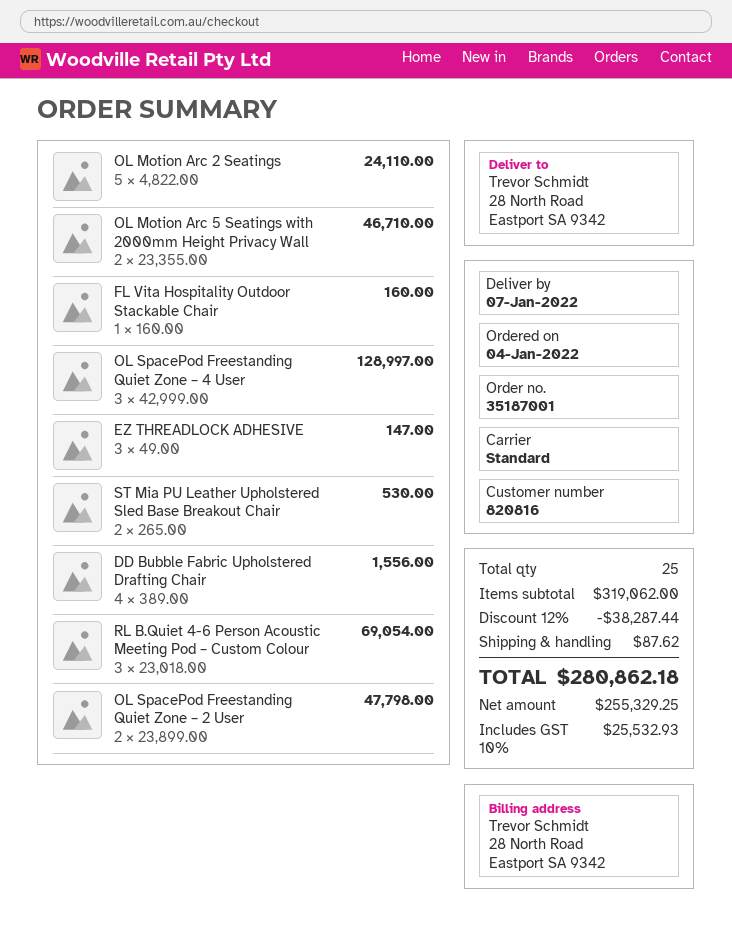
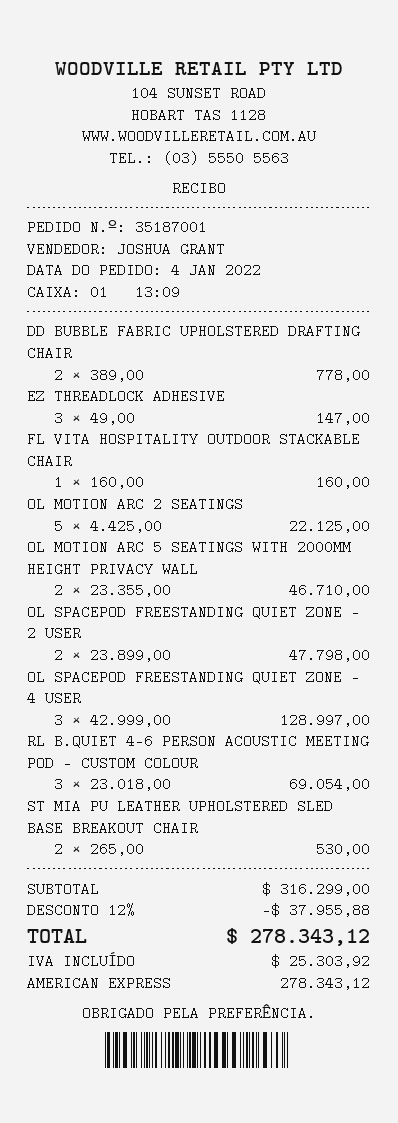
OL Motion Arc 2 Seatings: 5 x 4822.00 = 24110.00 -> 5 x 4425.00 = 22125.00
DD Bubble Fabric Upholstered Drafting Chair: 4 x 389.00 = 1556.00 -> 2 x 389.00 = 778.00
subtotal: 319062.00 -> 316299.00
discount: 12% = 38287.44 -> 12% = 37955.88
shipping: 87.62 -> none
tax: 25532.93 -> 25303.92
total: 280862.18 -> 278343.12

